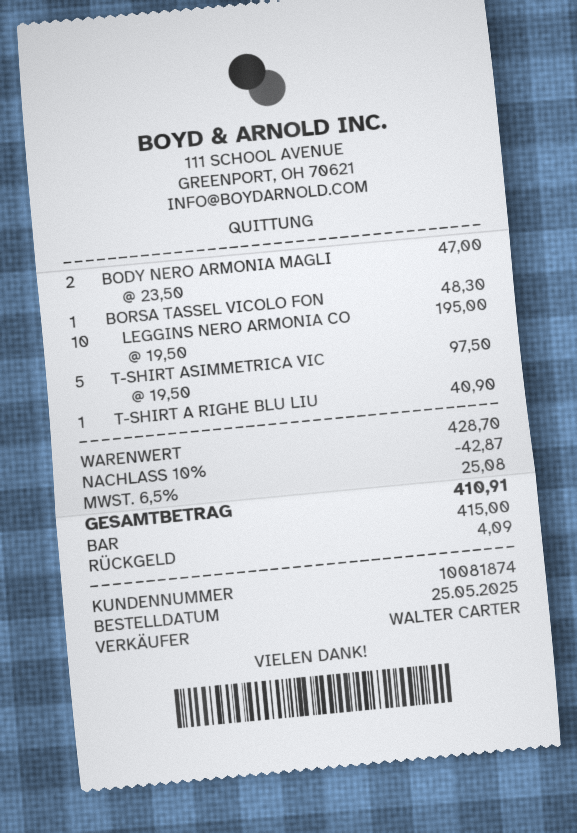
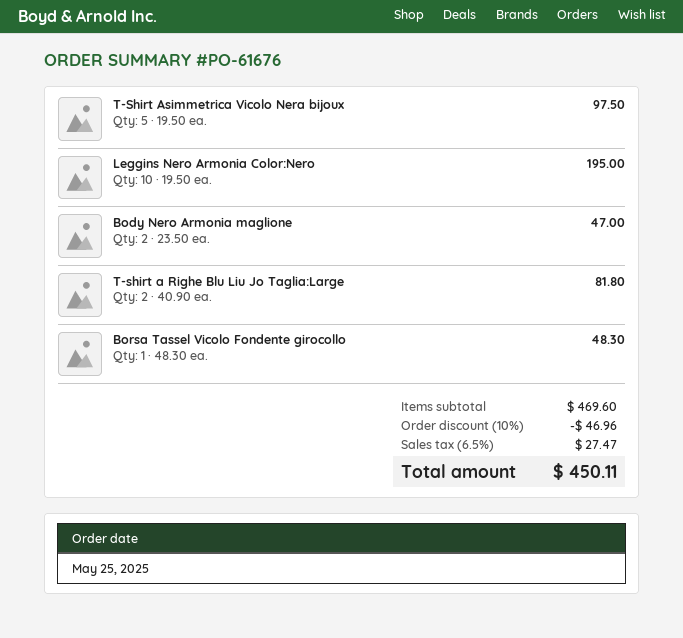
T-SHIRT A RIGHE BLU LIU: 1 x 40.90 = 40.90 -> 2 x 40.90 = 81.80
subtotal: 428.70 -> 469.60
discount: 10% = 42.87 -> 10% = 46.96
tax: 6.5% = 25.08 -> 6.5% = 27.47
total: 410.91 -> 450.11

